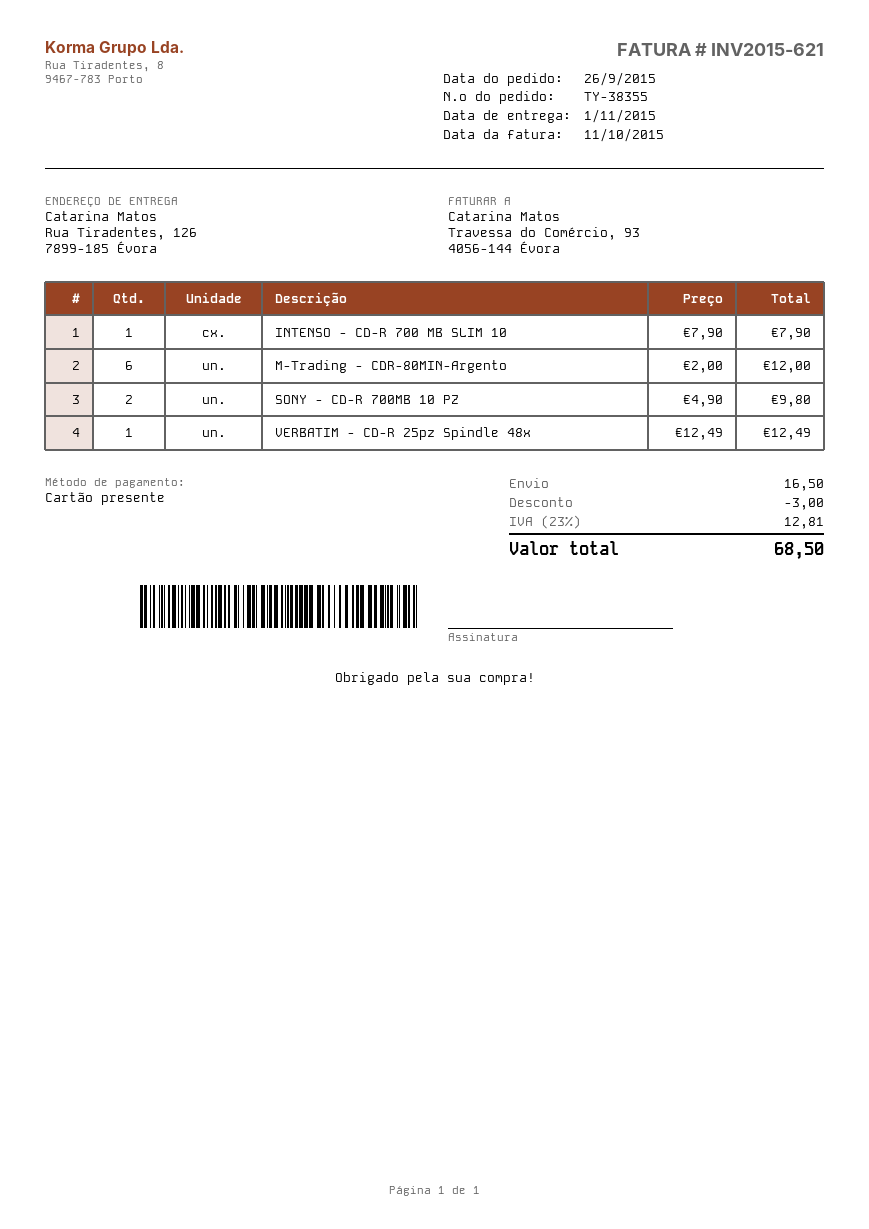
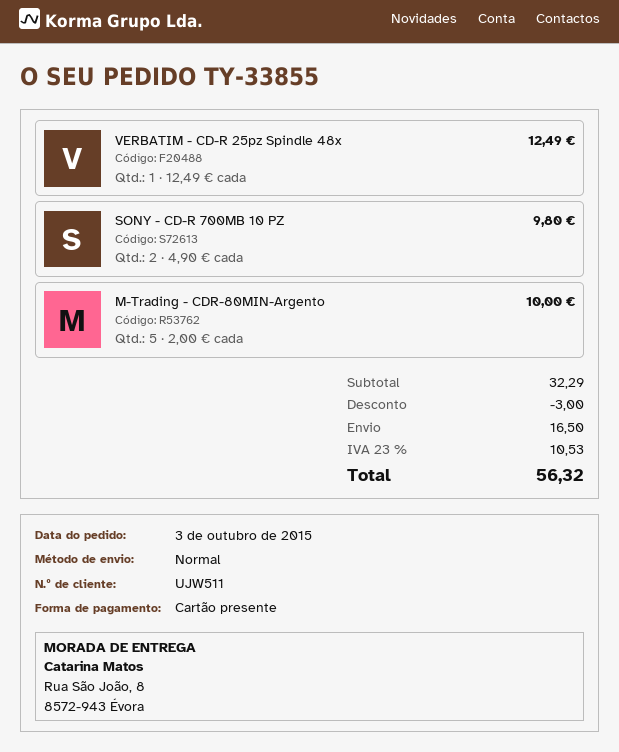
order number: TY-38355 -> TY-33855
order date: 2015-09-26 -> 2015-10-03
ship to: Rua Tiradentes, 126, 7899-185 Évora -> Rua São João, 8, 8572-943 Évora
INTENSO - CD-R 700 MB SLIM 10: 1 x 7.90 = 7.90 -> none
M-Trading - CDR-80MIN-Argento: 6 x 2.00 = 12.00 -> 5 x 2.00 = 10.00
tax: 23% = 12.81 -> 23% = 10.53
total: 68.50 -> 56.32

